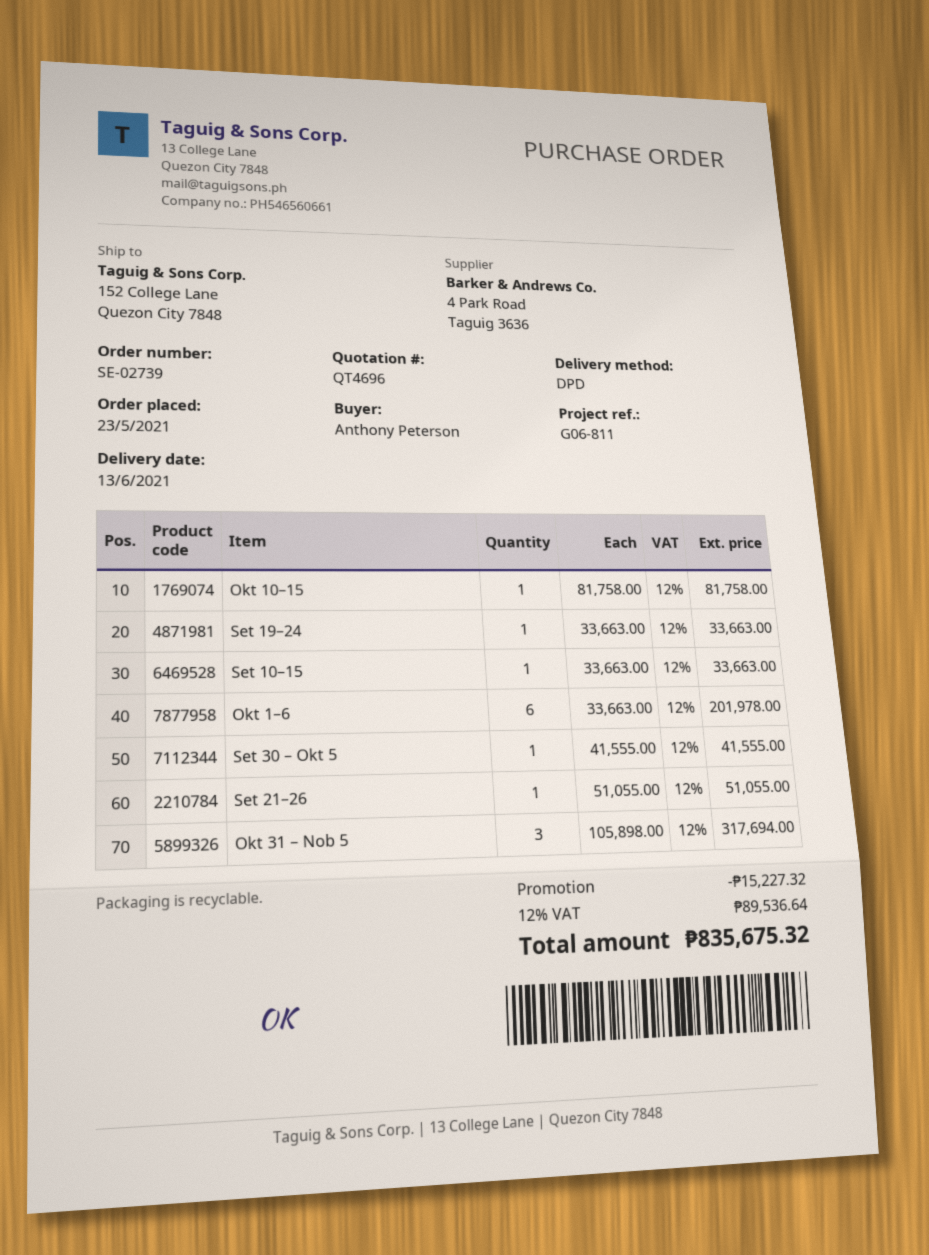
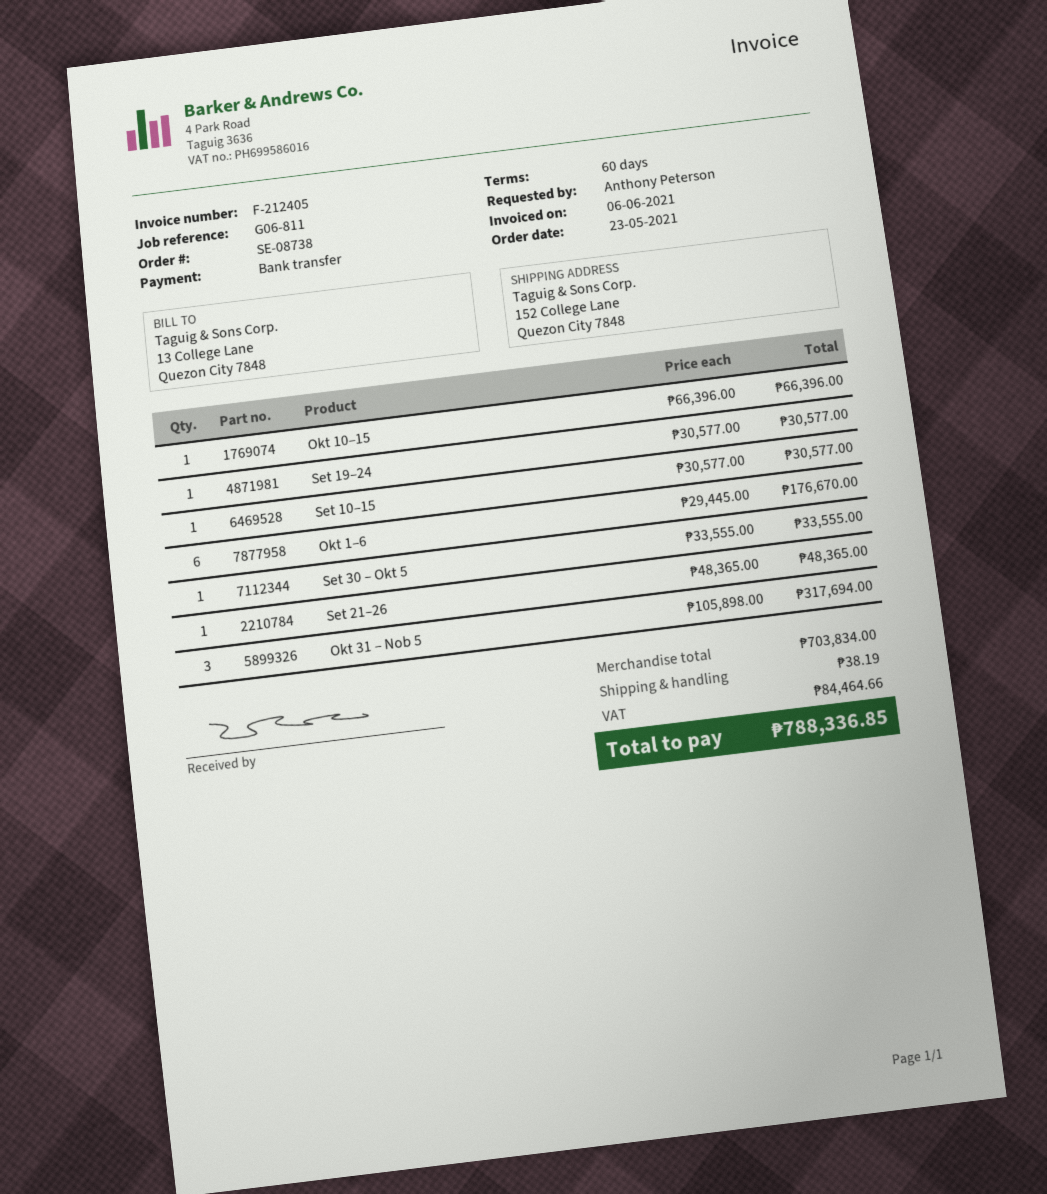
order number: SE-02739 -> SE-08738
Okt 10–15: 1 x 81758.00 = 81758.00 -> 1 x 66396.00 = 66396.00
Set 19–24: 1 x 33663.00 = 33663.00 -> 1 x 30577.00 = 30577.00
Set 10–15: 1 x 33663.00 = 33663.00 -> 1 x 30577.00 = 30577.00
Okt 1–6: 6 x 33663.00 = 201978.00 -> 6 x 29445.00 = 176670.00
Set 30 – Okt 5: 1 x 41555.00 = 41555.00 -> 1 x 33555.00 = 33555.00
Set 21–26: 1 x 51055.00 = 51055.00 -> 1 x 48365.00 = 48365.00
discount: 15227.32 -> none
shipping: none -> 38.19
tax: 89536.64 -> 84464.66
total: 835675.32 -> 788336.85

